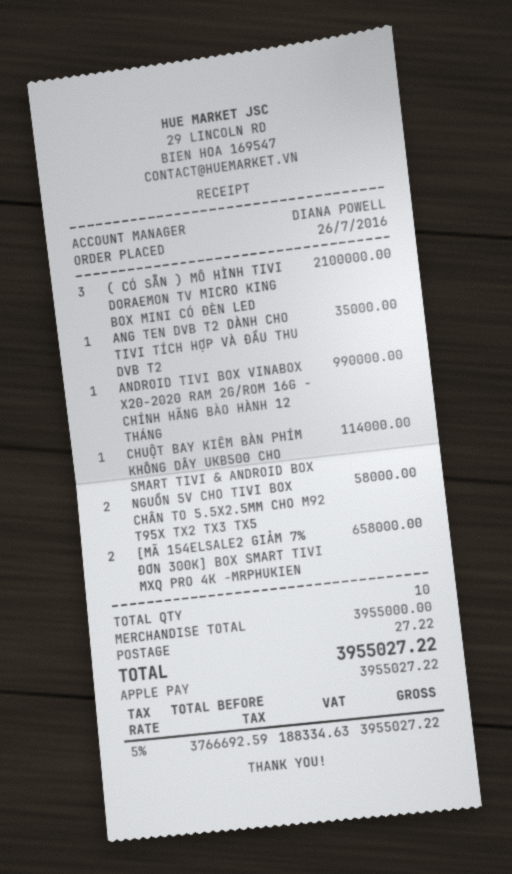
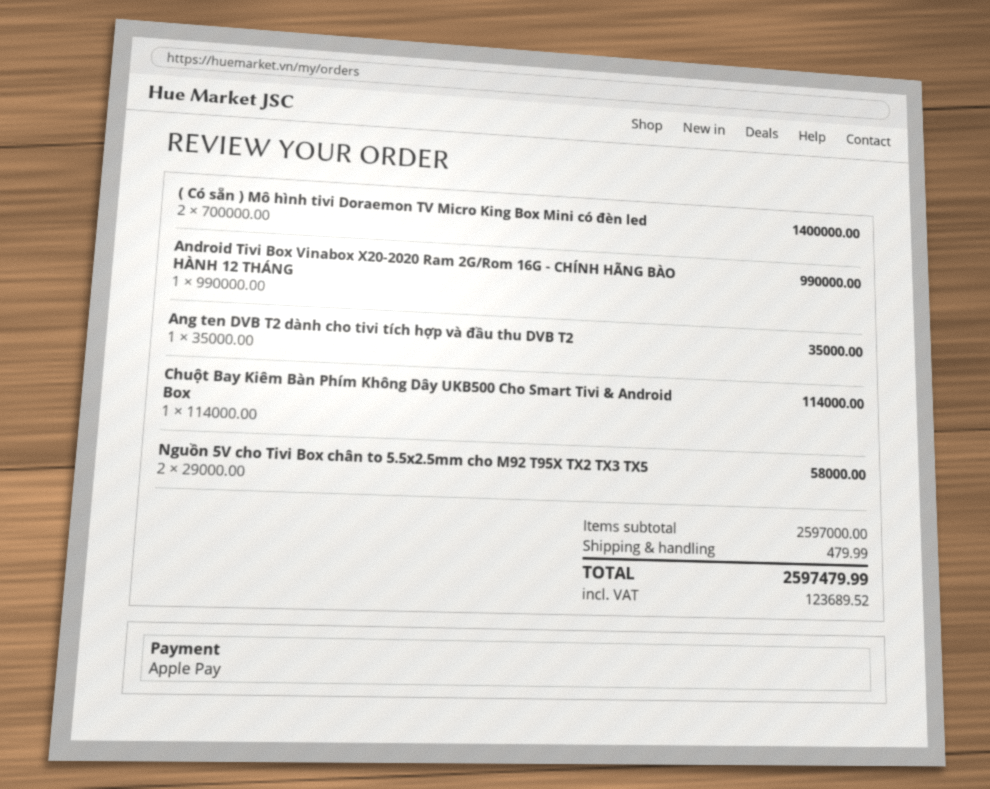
( CÓ SẴN ) MÔ HÌNH TIVI DORAEMON TV MICRO KING BOX MINI CÓ ĐÈN LED: 3 for 2100000.00 -> 2 for 1400000.00
[MÃ 154ELSALE2 GIẢM 7% ĐƠN 300K] BOX SMART TIVI MXQ PRO 4K -MRPHUKIEN: 2 for 658000.00 -> none
subtotal: 3955000.00 -> 2597000.00
shipping: 27.22 -> 479.99
tax: 188334.63 -> 123689.52
total: 3955027.22 -> 2597479.99

